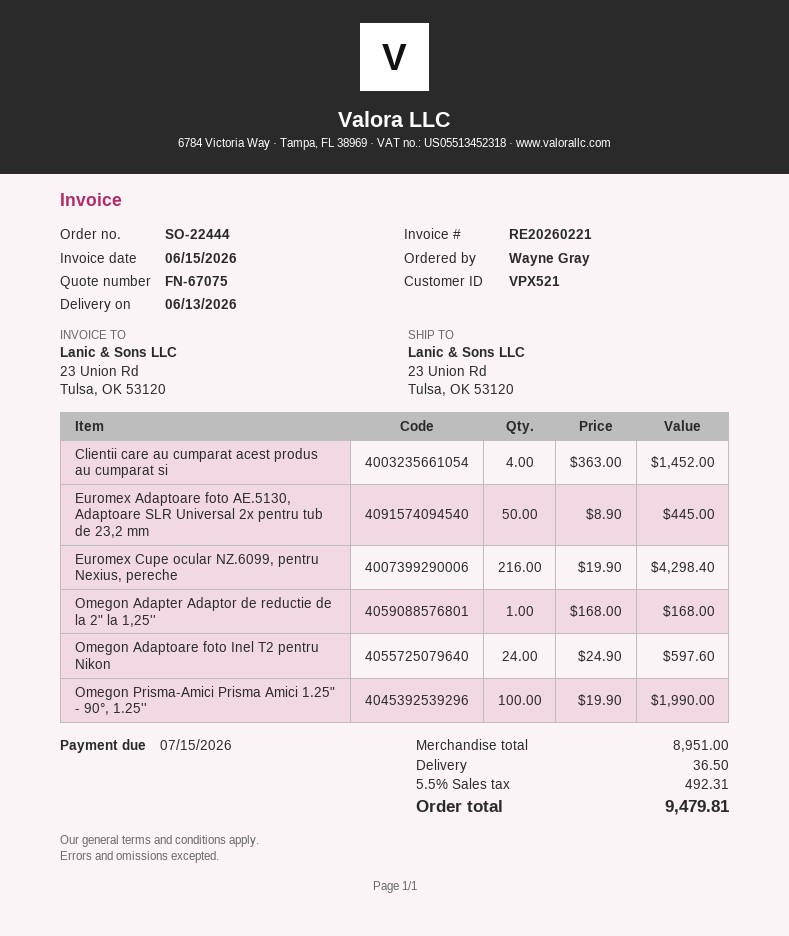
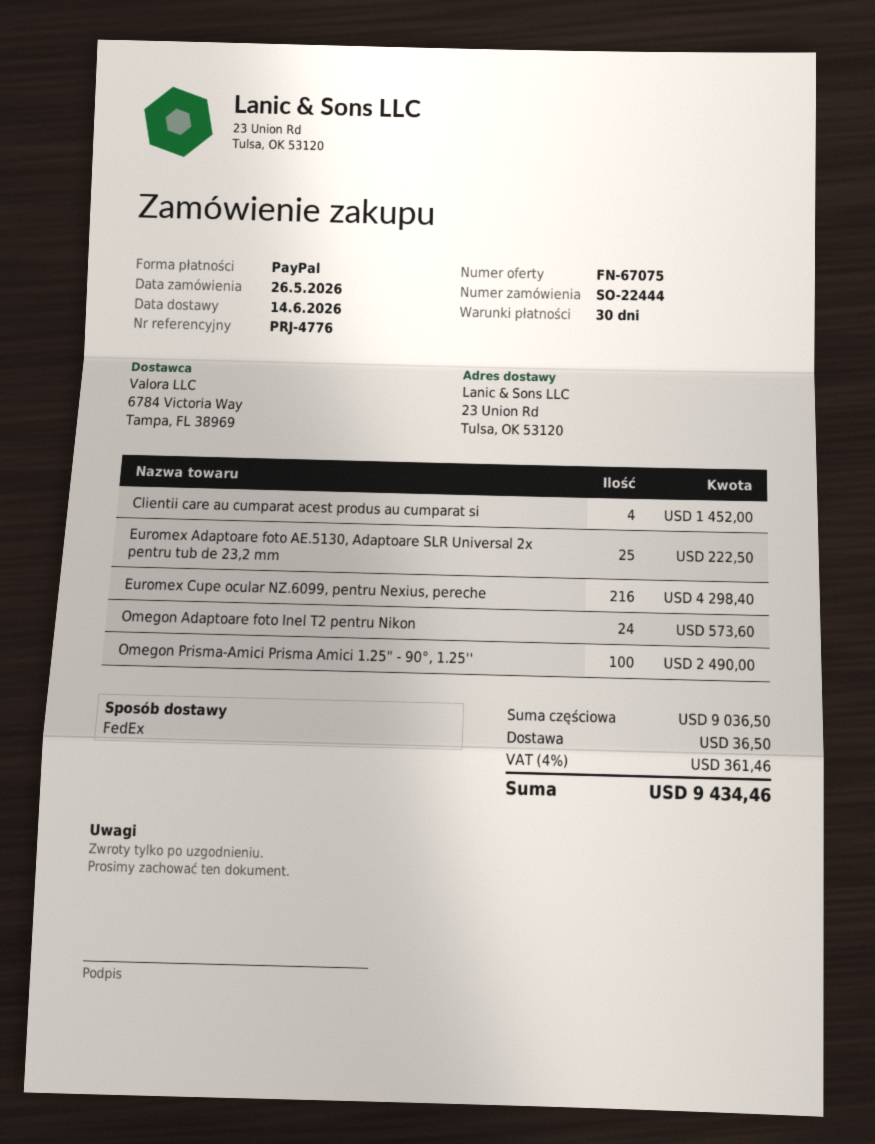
delivery date: 2026-06-13 -> 2026-06-14
Euromex Adaptoare foto AE.5130, Adaptoare SLR Universal 2x pentru tub de 23,2 mm: 50 for 445.00 -> 25 for 222.50
Omegon Adapter Adaptor de reductie de la 2" la 1,25'': 1 for 168.00 -> none
Omegon Adaptoare foto Inel T2 pentru Nikon: 24 for 597.60 -> 24 for 573.60
Omegon Prisma-Amici Prisma Amici 1.25" - 90°, 1.25'': 100 for 1990.00 -> 100 for 2490.00
subtotal: 8951.00 -> 9036.50
tax: 5.5% = 492.31 -> 4% = 361.46
total: 9479.81 -> 9434.46

